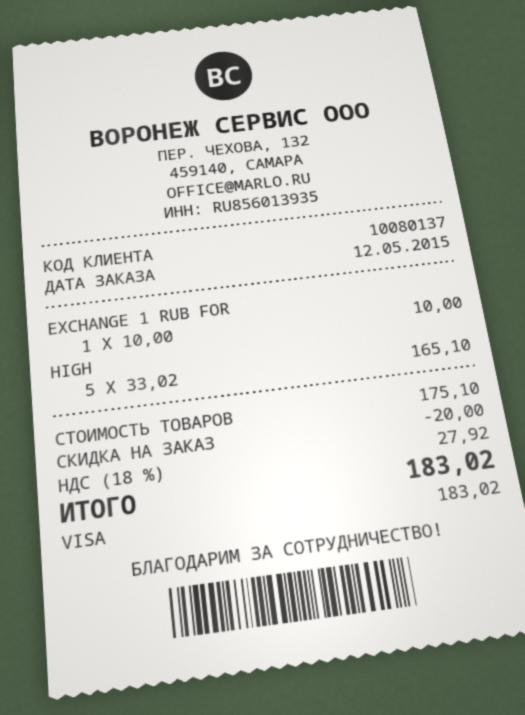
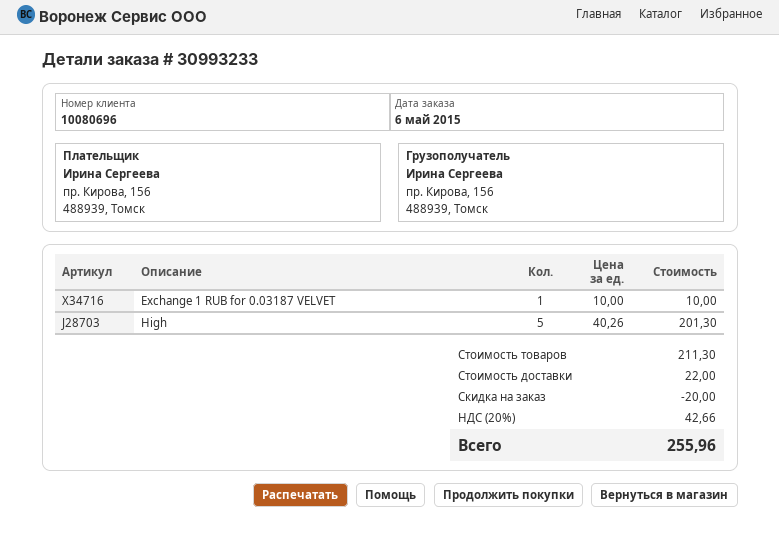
order date: 2015-05-12 -> 2015-05-06
customer number: 10080137 -> 10080696
HIGH: 5 x 33.02 = 165.10 -> 5 x 40.26 = 201.30
subtotal: 175.10 -> 211.30
shipping: none -> 22.00
tax: 18% = 27.92 -> 20% = 42.66
total: 183.02 -> 255.96

